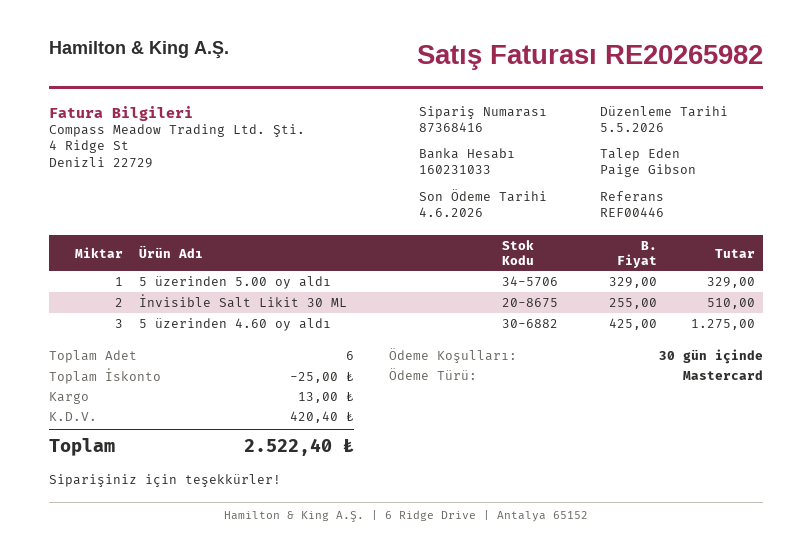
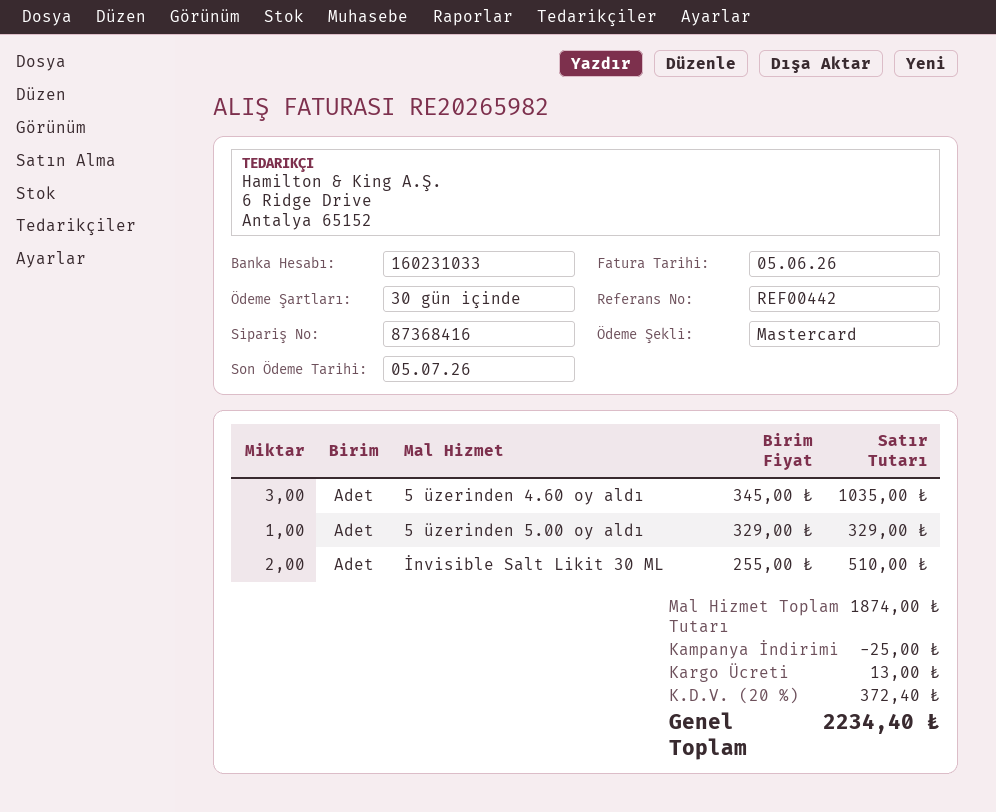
invoice date: 2026-05-05 -> 2026-06-05
due date: 2026-06-04 -> 2026-07-05
reference: REF00446 -> REF00442
5 üzerinden 4.60 oy aldı: 3 x 425.00 = 1275.00 -> 3 x 345.00 = 1035.00
tax: 420.40 -> 372.40
total: 2522.40 -> 2234.40

